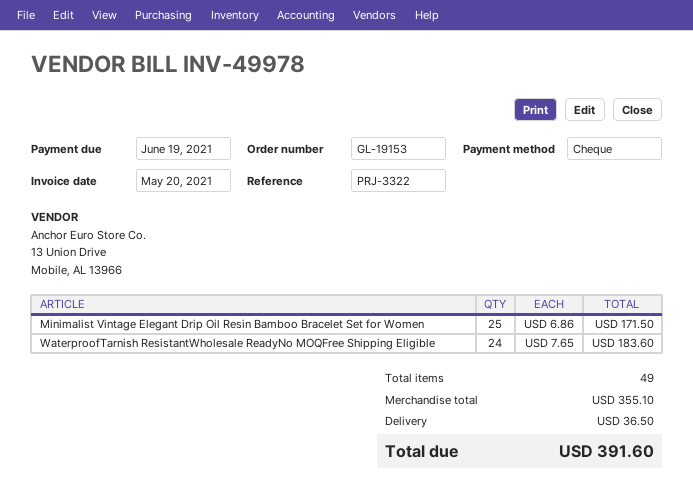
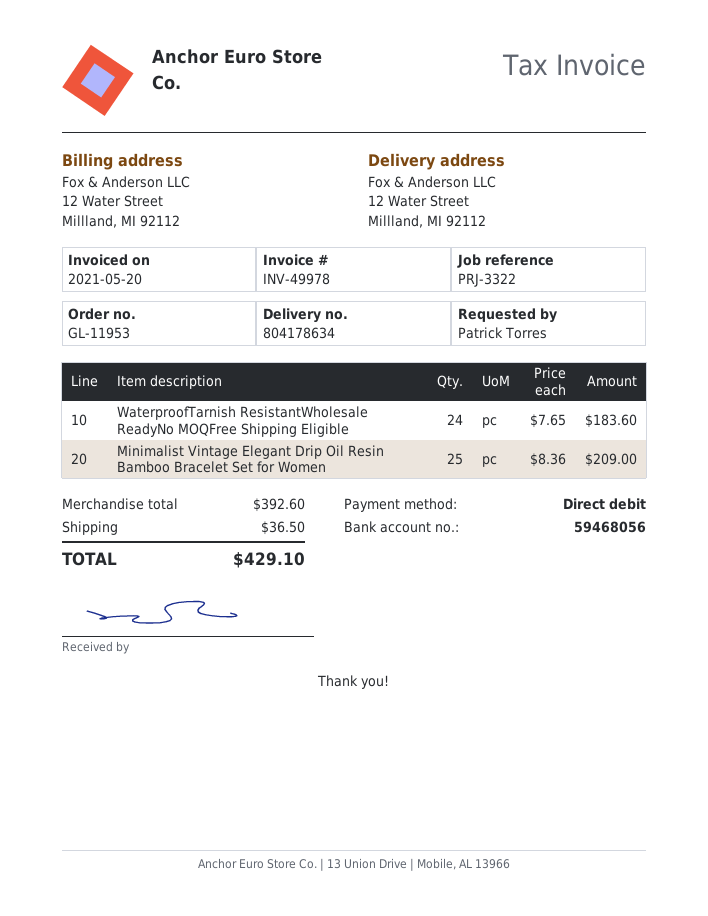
order number: GL-19153 -> GL-11953
payment method: cheque -> direct debit
Minimalist Vintage Elegant Drip Oil Resin Bamboo Bracelet Set for Women: 25 x 6.86 = 171.50 -> 25 x 8.36 = 209.00
subtotal: 355.10 -> 392.60
total: 391.60 -> 429.10

